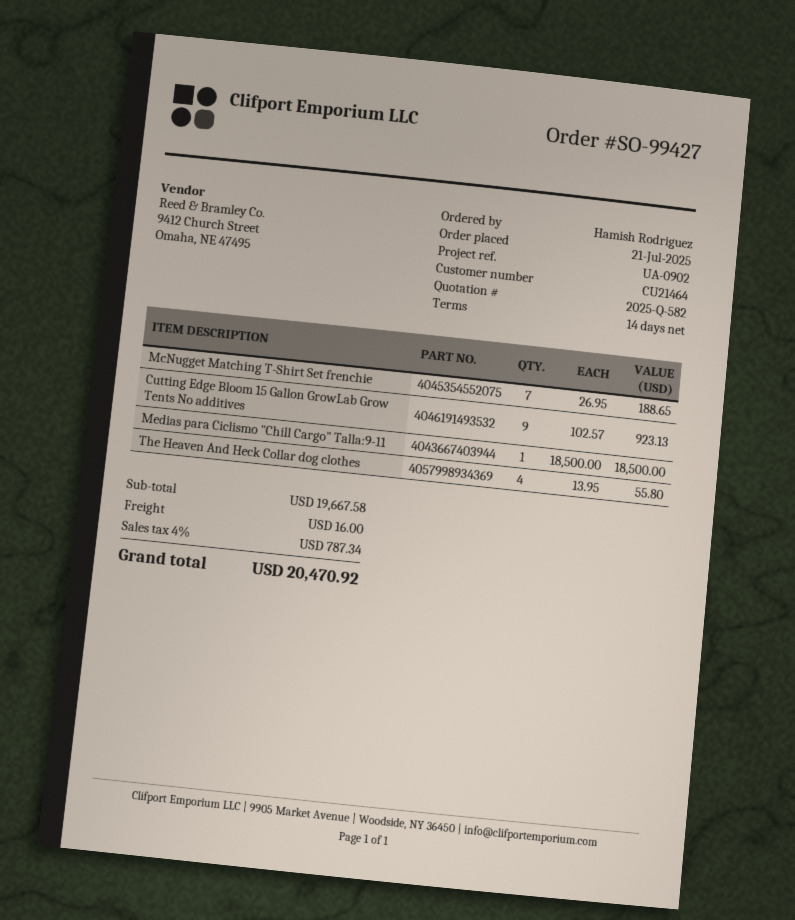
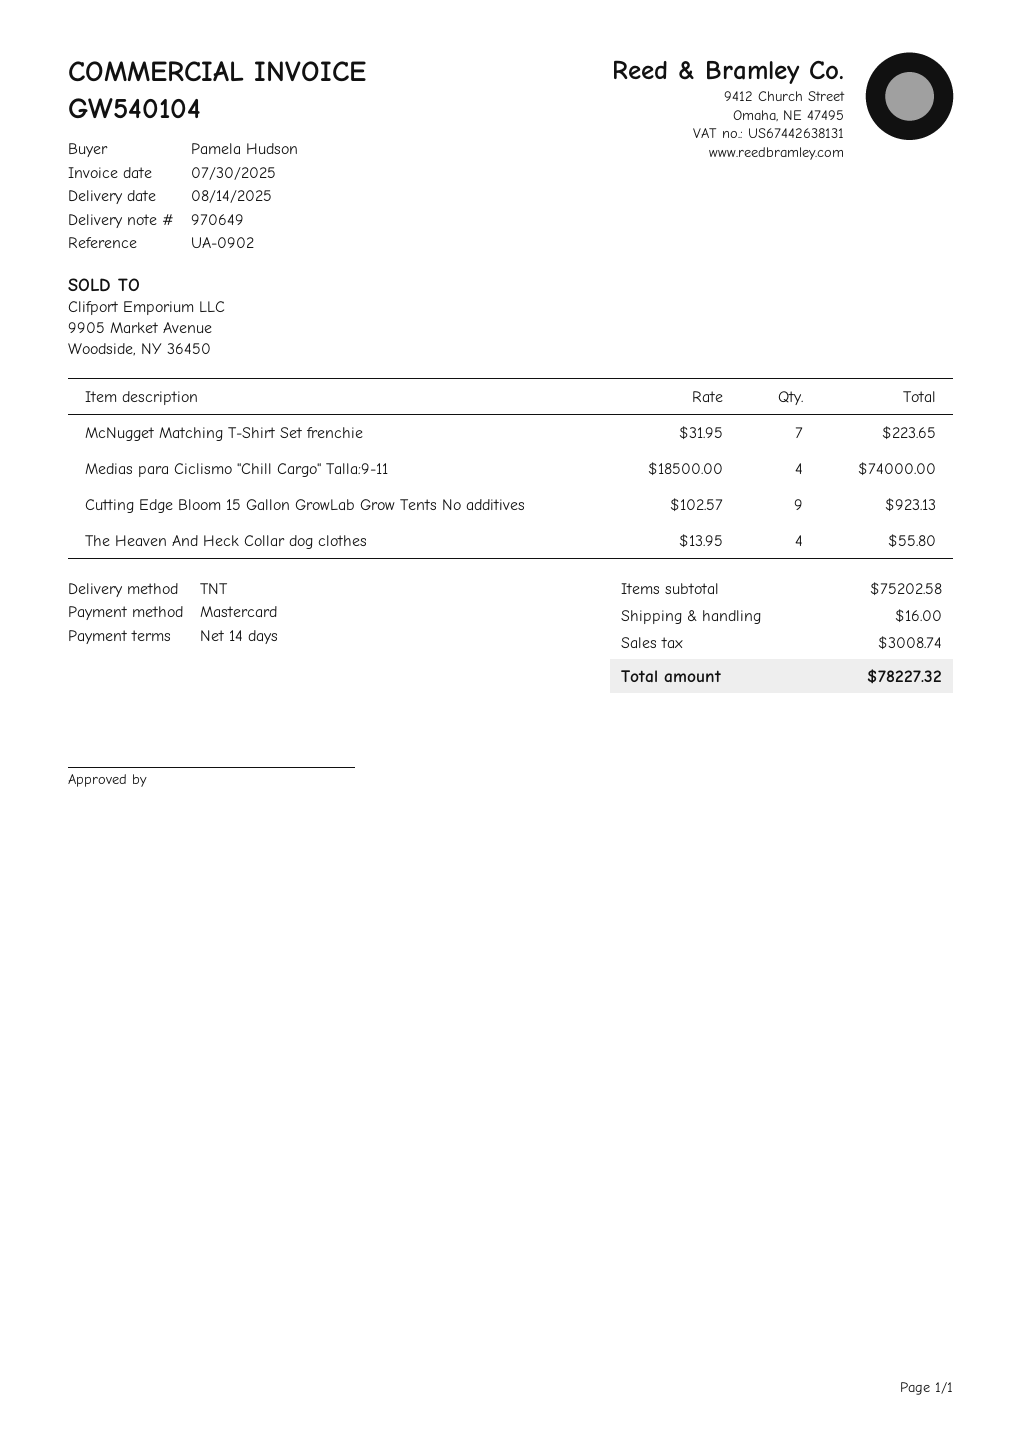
ordered by: Hamish Rodriguez -> Pamela Hudson
McNugget Matching T-Shirt Set frenchie: 7 x 26.95 = 188.65 -> 7 x 31.95 = 223.65
Medias para Ciclismo "Chill Cargo" Talla:9-11: 1 x 18500.00 = 18500.00 -> 4 x 18500.00 = 74000.00
subtotal: 19667.58 -> 75202.58
tax: 787.34 -> 3008.74
total: 20470.92 -> 78227.32

